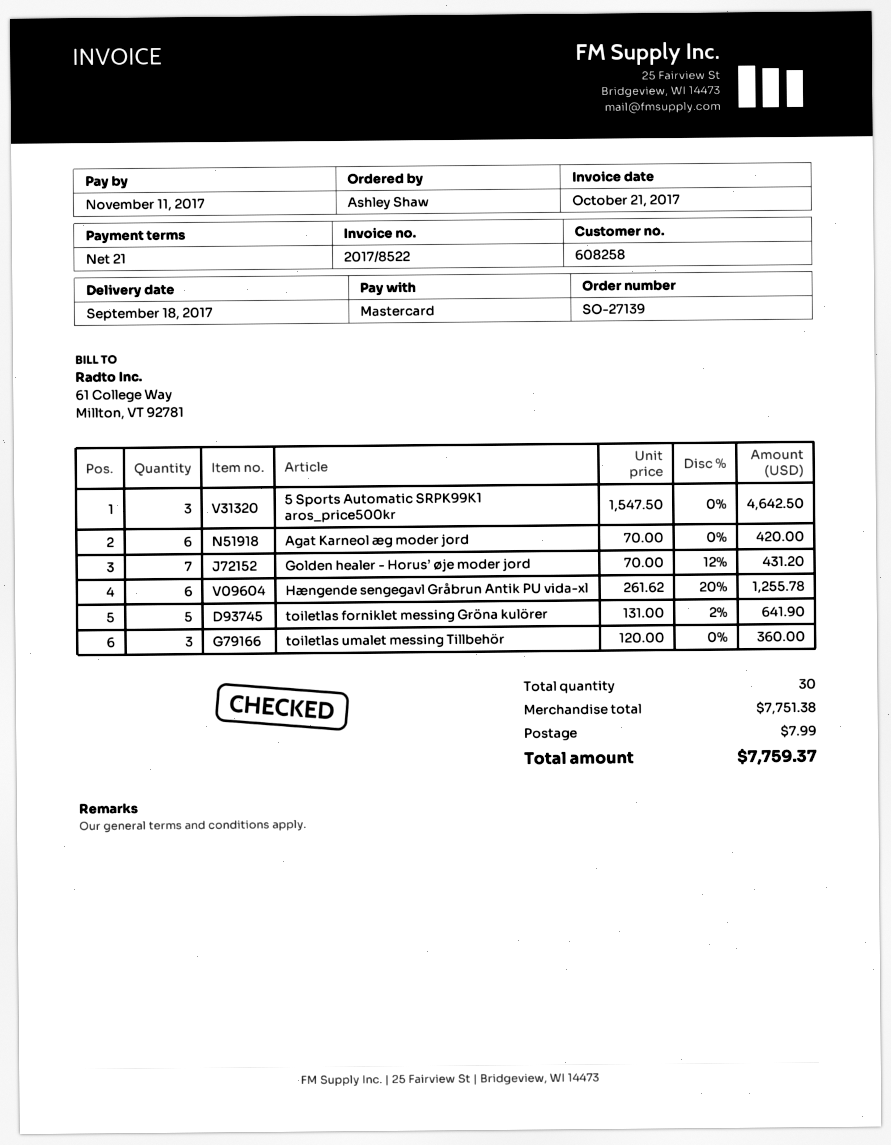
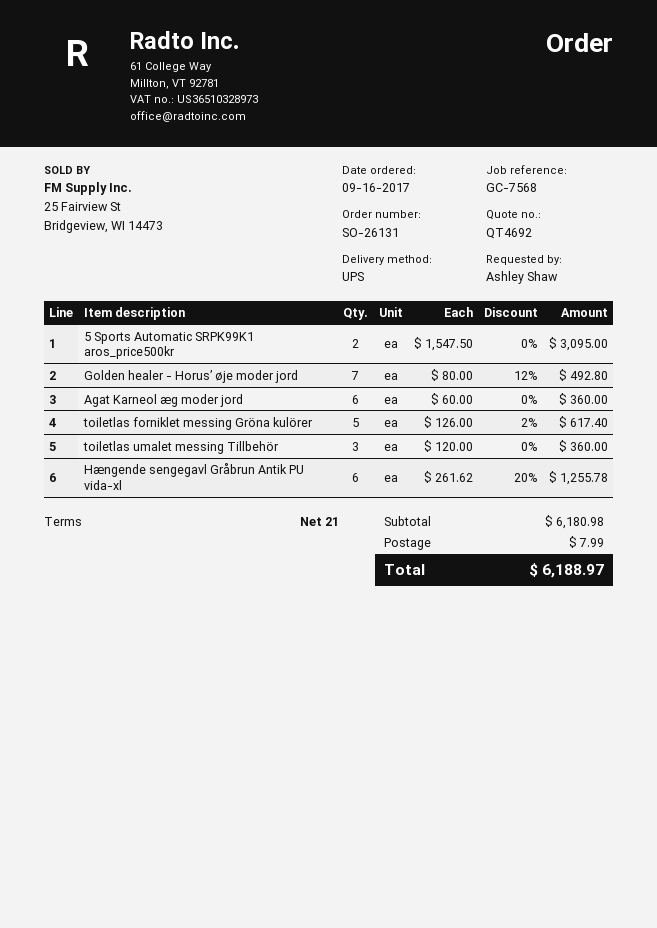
order number: SO-27139 -> SO-26131
5 Sports Automatic SRPK99K1 aros_price500kr: 3 x 1547.50 = 4642.50 -> 2 x 1547.50 = 3095.00
Agat Karneol æg moder jord: 6 x 70.00 = 420.00 -> 6 x 60.00 = 360.00
Golden healer - Horus’ øje moder jord: 7 x 70.00 - 12% = 431.20 -> 7 x 80.00 - 12% = 492.80
toiletlas forniklet messing Gröna kulörer: 5 x 131.00 - 2% = 641.90 -> 5 x 126.00 - 2% = 617.40
subtotal: 7751.38 -> 6180.98
total: 7759.37 -> 6188.97

